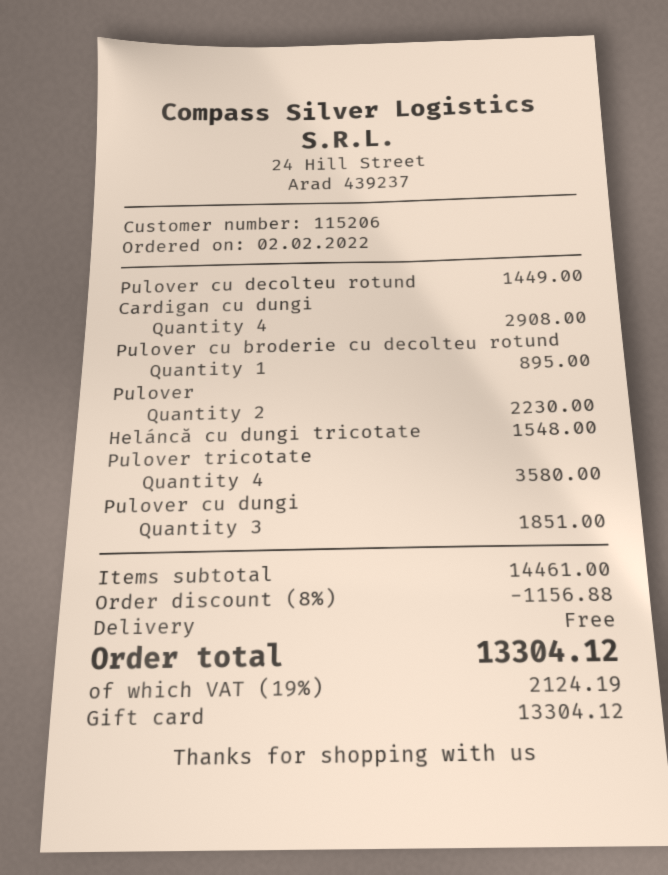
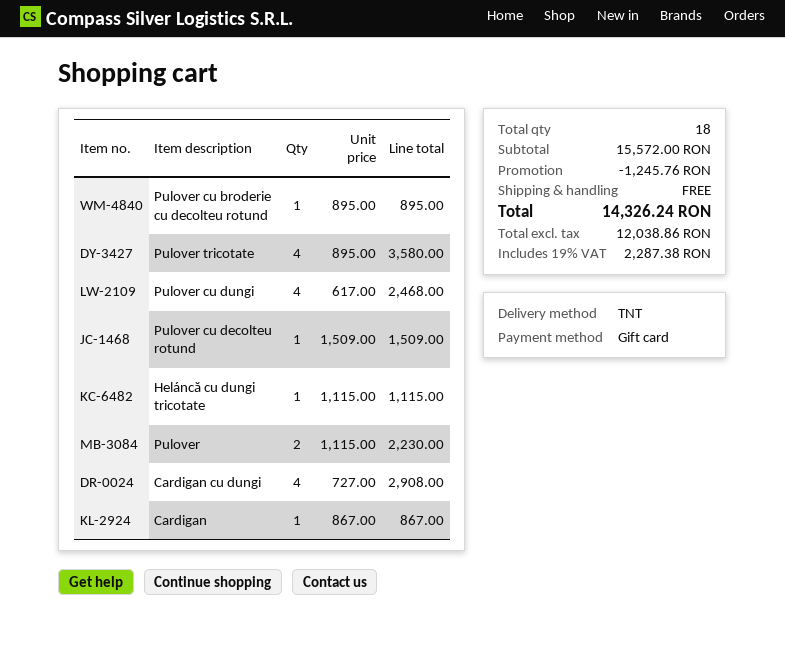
Pulover cu decolteu rotund: 1 for 1449.00 -> 1 for 1509.00
Heláncă cu dungi tricotate: 1 for 1548.00 -> 1 for 1115.00
Pulover cu dungi: 3 for 1851.00 -> 4 for 2468.00
Cardigan: none -> 1 for 867.00
subtotal: 14461.00 -> 15572.00
discount: 1156.88 -> 1245.76
tax: 19% = 2124.19 -> 19% = 2287.38
total: 13304.12 -> 14326.24

